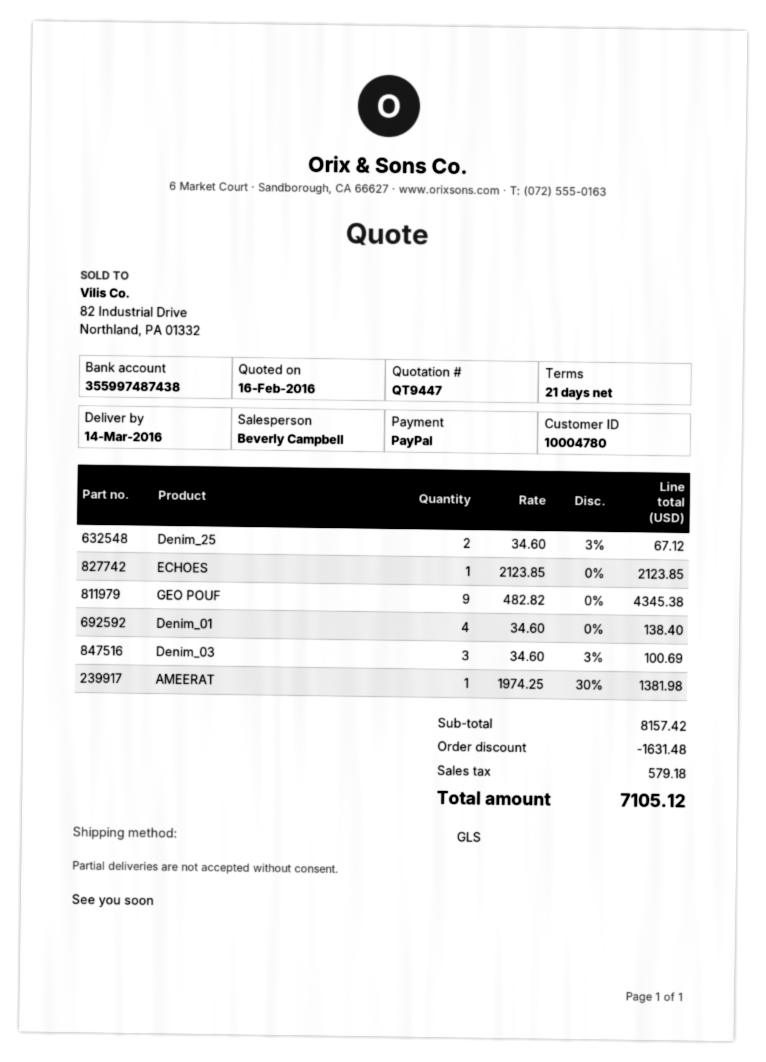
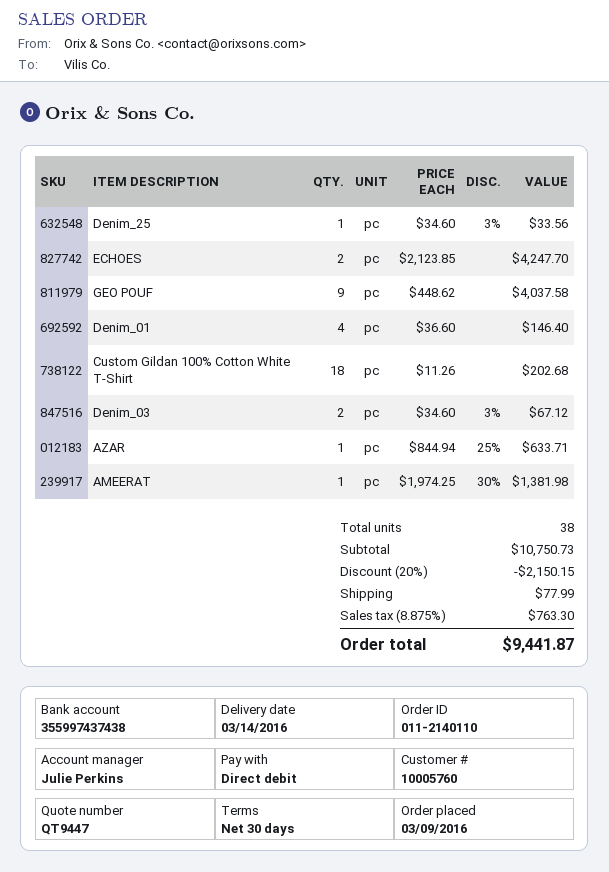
payment terms: 21 days -> 30 days
customer number: 10004780 -> 10005760
sales rep: Beverly Campbell -> Julie Perkins
payment method: PayPal -> direct debit
bank account: 355997487438 -> 355997437438
Denim_25: 2 x 34.60 - 3% = 67.12 -> 1 x 34.60 - 3% = 33.56
ECHOES: 1 x 2123.85 = 2123.85 -> 2 x 2123.85 = 4247.70
GEO POUF: 9 x 482.82 = 4345.38 -> 9 x 448.62 = 4037.58
Denim_01: 4 x 34.60 = 138.40 -> 4 x 36.60 = 146.40
Denim_03: 3 x 34.60 - 3% = 100.69 -> 2 x 34.60 - 3% = 67.12
Custom Gildan 100% Cotton White T-Shirt: none -> 18 x 11.26 = 202.68
AZAR: none -> 1 x 844.94 - 25% = 633.71
subtotal: 8157.42 -> 10750.73
discount: 1631.48 -> 2150.15
shipping: none -> 77.99
tax: 579.18 -> 763.30
total: 7105.12 -> 9441.87

